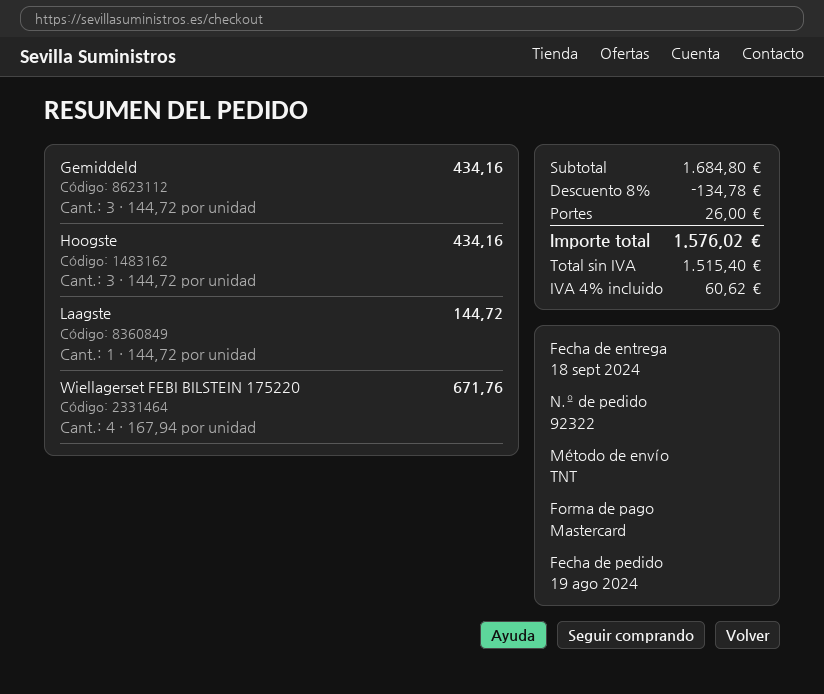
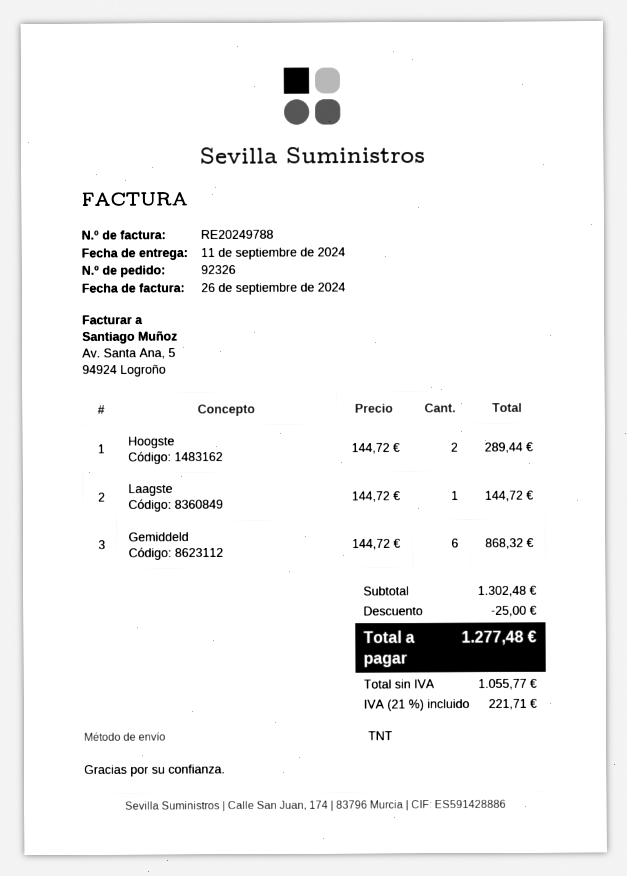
order number: 92322 -> 92326
delivery date: 2024-09-18 -> 2024-09-11
Gemiddeld: 3 x 144.72 = 434.16 -> 6 x 144.72 = 868.32
Hoogste: 3 x 144.72 = 434.16 -> 2 x 144.72 = 289.44
Wiellagerset FEBI BILSTEIN 175220: 4 x 167.94 = 671.76 -> none
subtotal: 1684.80 -> 1302.48
discount: 134.78 -> 25.00
shipping: 26.00 -> none
net: 1515.40 -> 1055.77
tax: 4% = 60.62 -> 21% = 221.71
total: 1576.02 -> 1277.48

